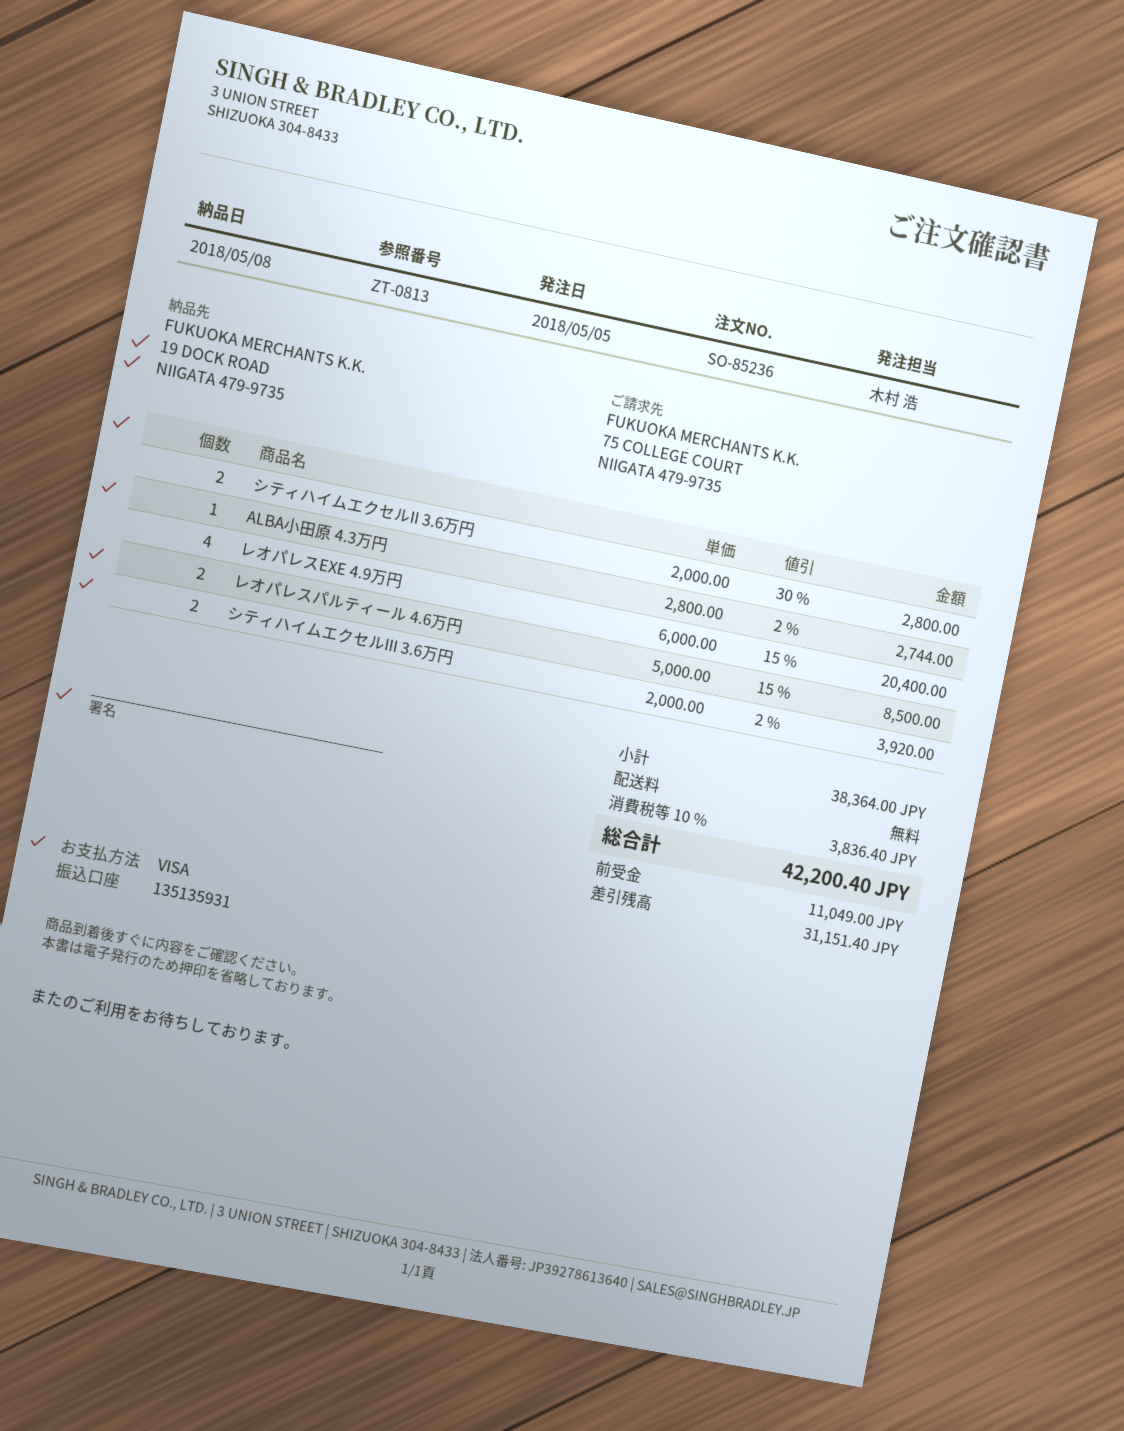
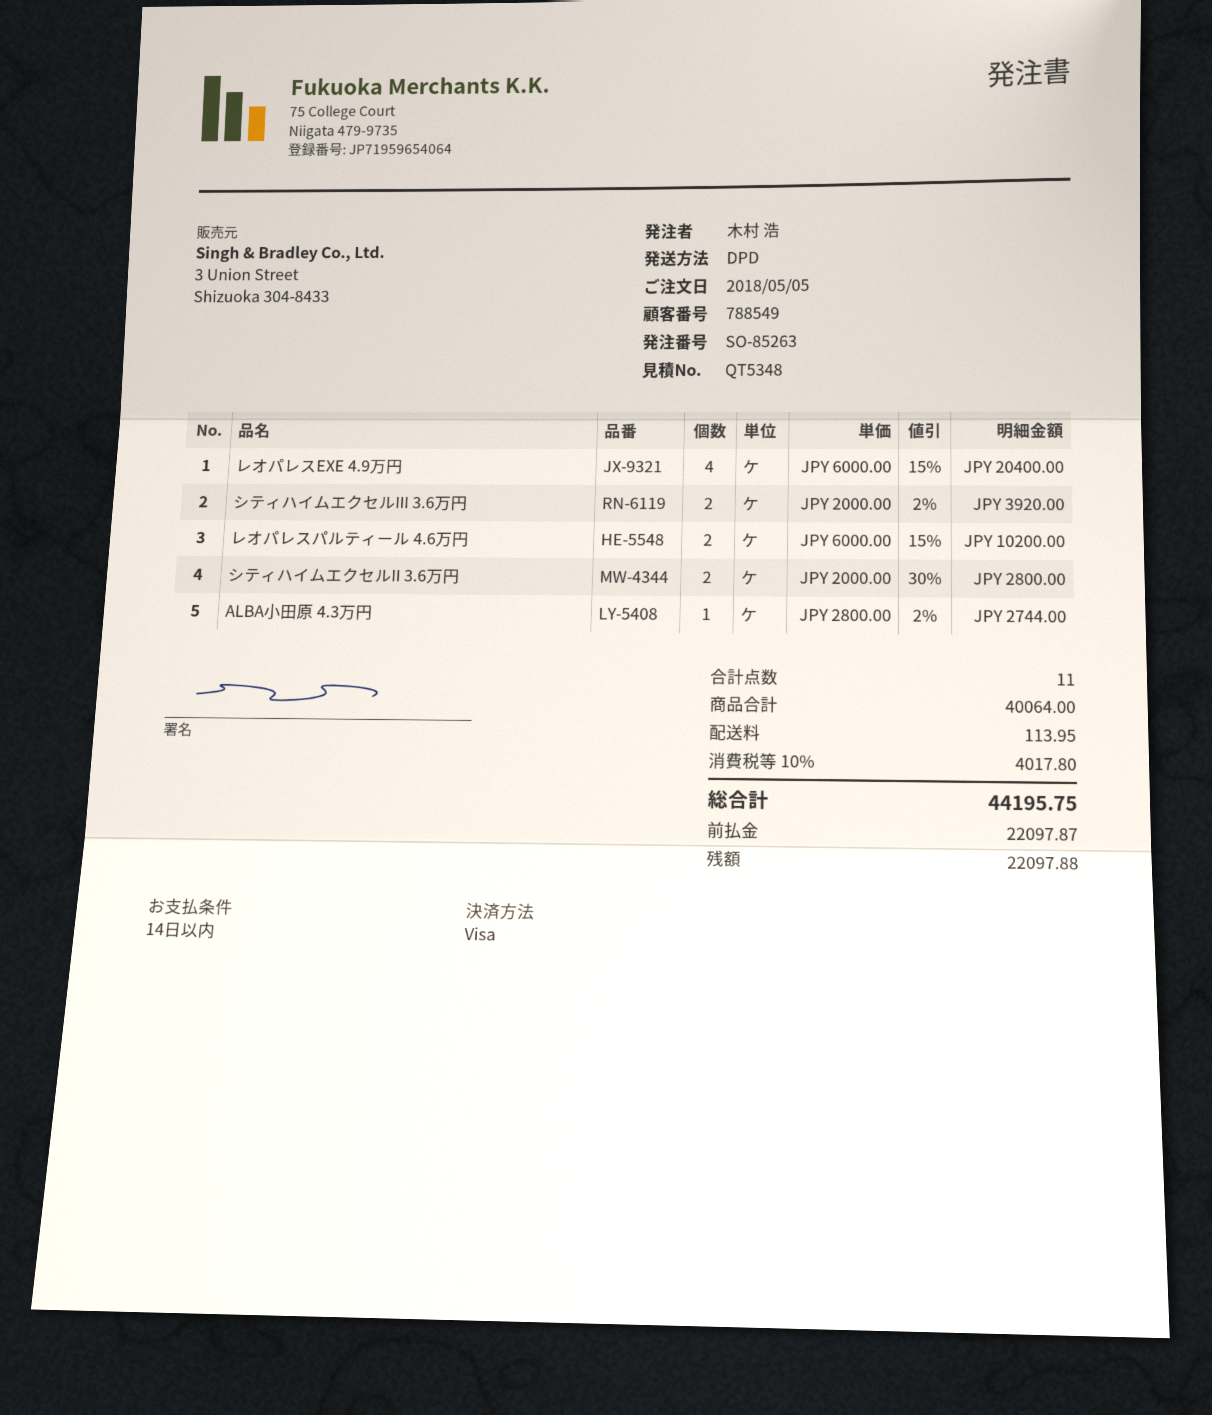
order number: SO-85236 -> SO-85263
レオパレスパルティール 4.6万円: 2 x 5000.00 - 15% = 8500.00 -> 2 x 6000.00 - 15% = 10200.00
subtotal: 38364.00 -> 40064.00
shipping: 0.00 -> 113.95
tax: 10% = 3836.40 -> 10% = 4017.80
total: 42200.40 -> 44195.75
deposit: 11049.00 -> 22097.87
balance: 31151.40 -> 22097.88

